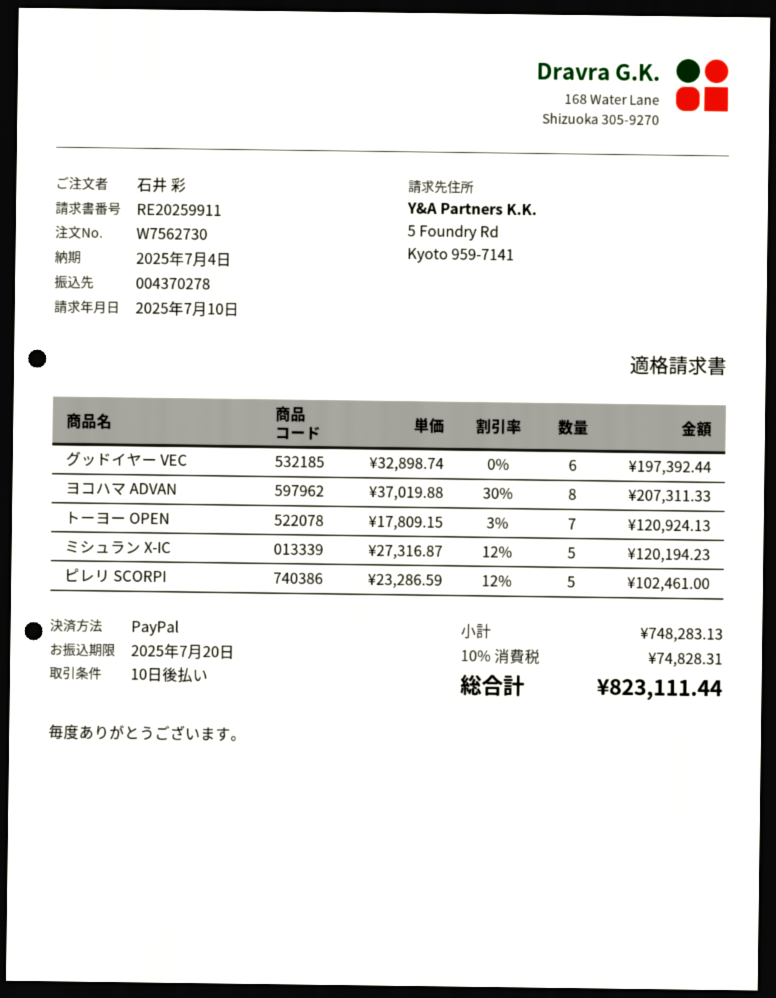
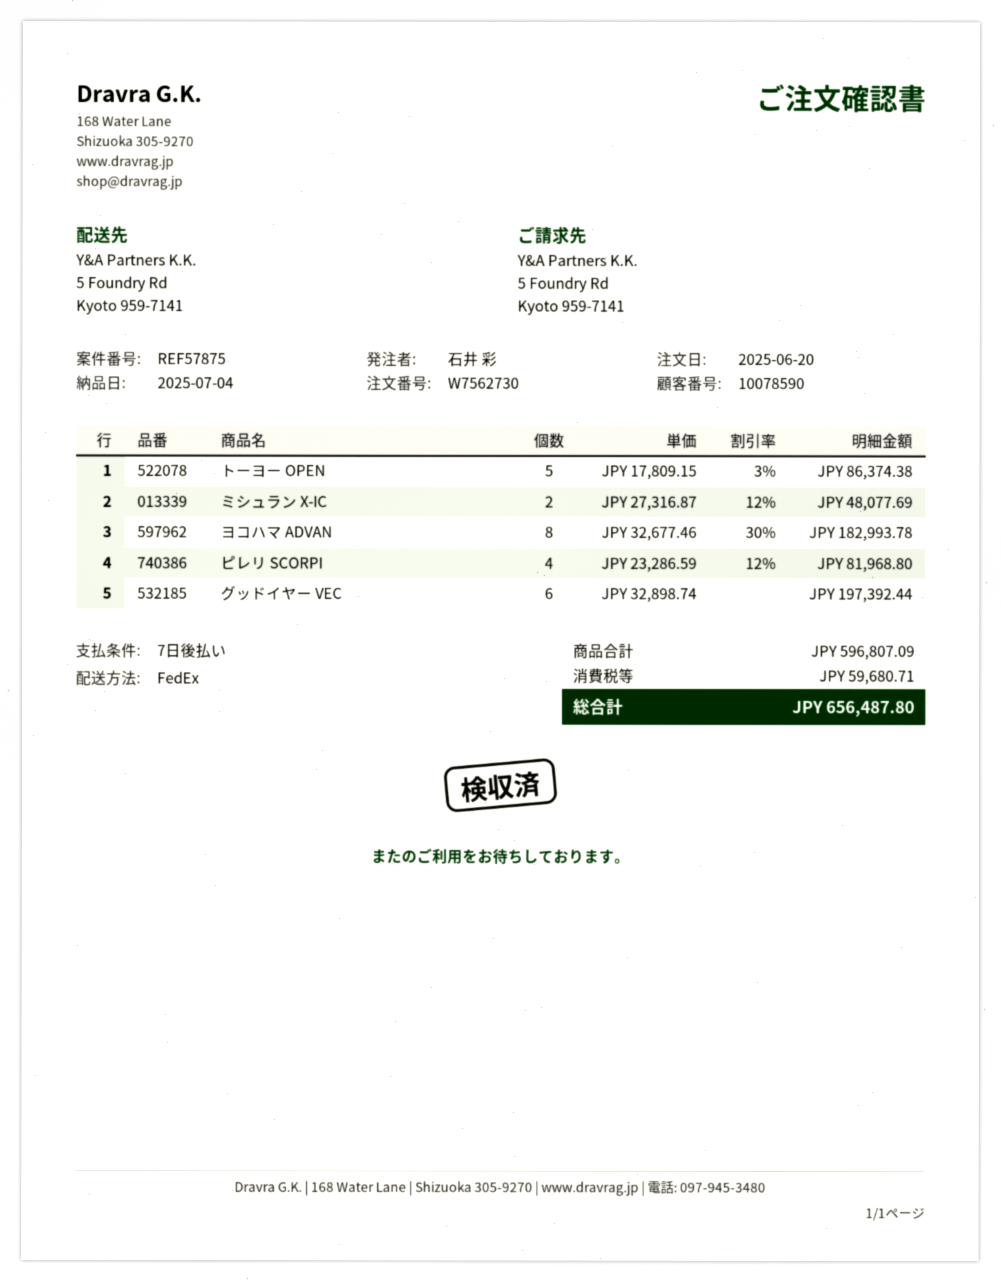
payment terms: 10 days -> 7 days
ヨコハマ ADVAN: 8 x 37019.88 - 30% = 207311.33 -> 8 x 32677.46 - 30% = 182993.78
トーヨー OPEN: 7 x 17809.15 - 3% = 120924.13 -> 5 x 17809.15 - 3% = 86374.38
ミシュラン X-IC: 5 x 27316.87 - 12% = 120194.23 -> 2 x 27316.87 - 12% = 48077.69
ピレリ SCORPI: 5 x 23286.59 - 12% = 102461.00 -> 4 x 23286.59 - 12% = 81968.80
subtotal: 748283.13 -> 596807.09
tax: 74828.31 -> 59680.71
total: 823111.44 -> 656487.80

